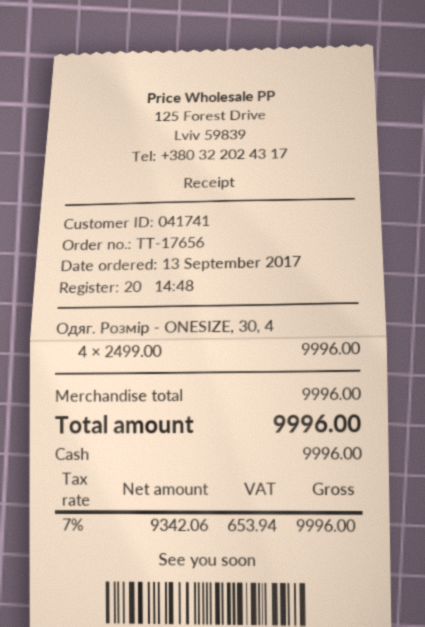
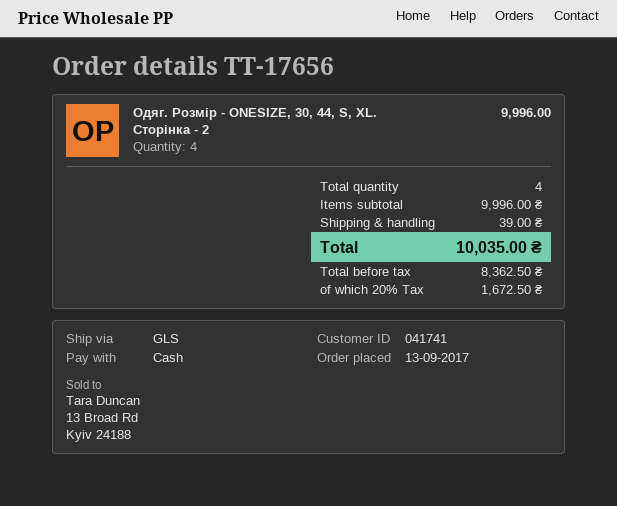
shipping: none -> 39.00
net: 9342.06 -> 8362.50
tax: 7% = 653.94 -> 20% = 1672.50
total: 9996.00 -> 10035.00

